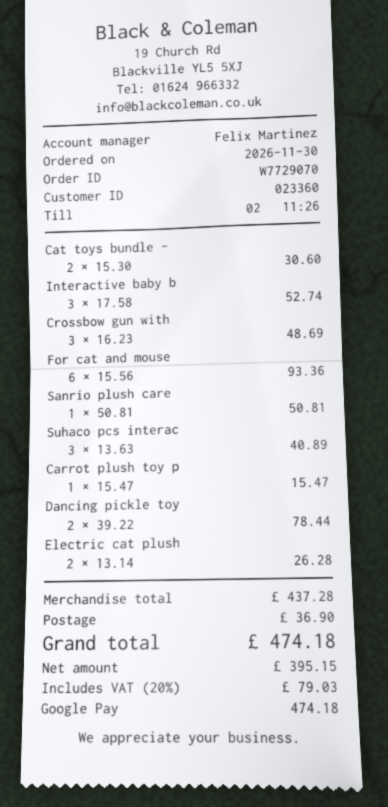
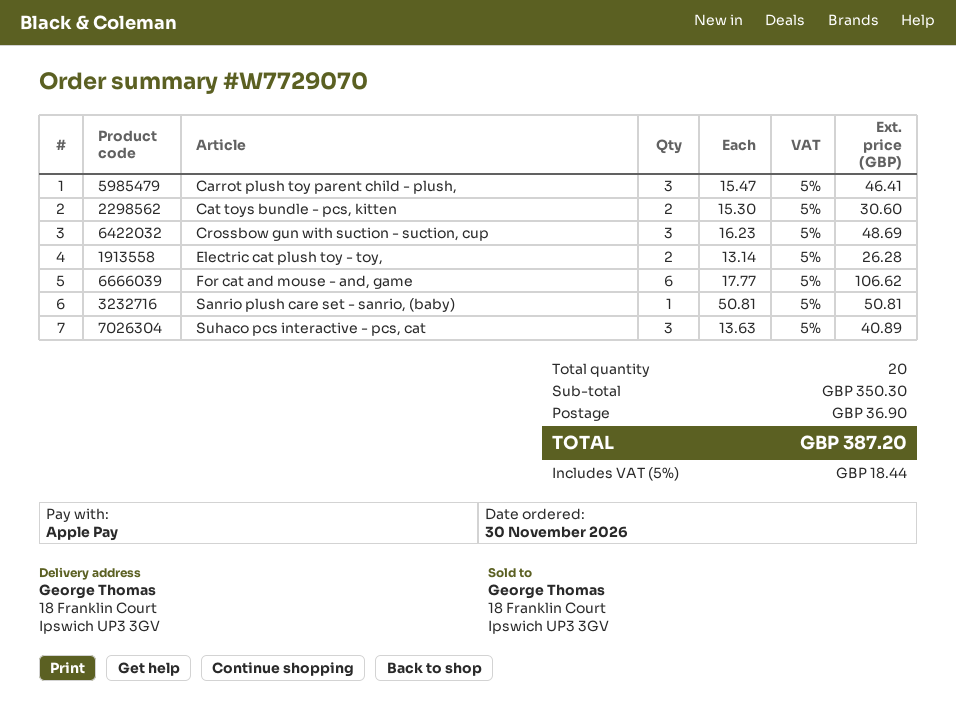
payment method: Google Pay -> Apple Pay
Interactive baby b: 3 x 17.58 = 52.74 -> none
For cat and mouse: 6 x 15.56 = 93.36 -> 6 x 17.77 = 106.62
Carrot plush toy p: 1 x 15.47 = 15.47 -> 3 x 15.47 = 46.41
Dancing pickle toy: 2 x 39.22 = 78.44 -> none
subtotal: 437.28 -> 350.30
tax: 20% = 79.03 -> 5% = 18.44
total: 474.18 -> 387.20

